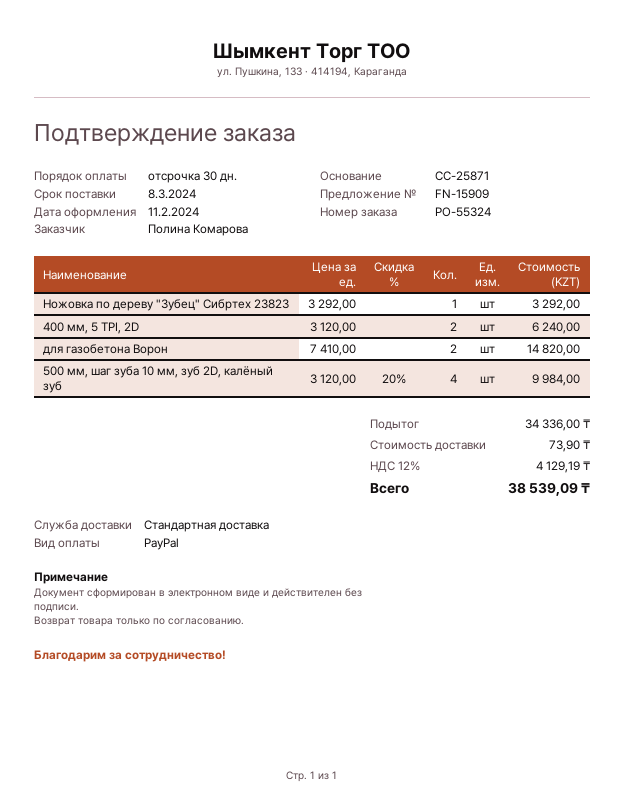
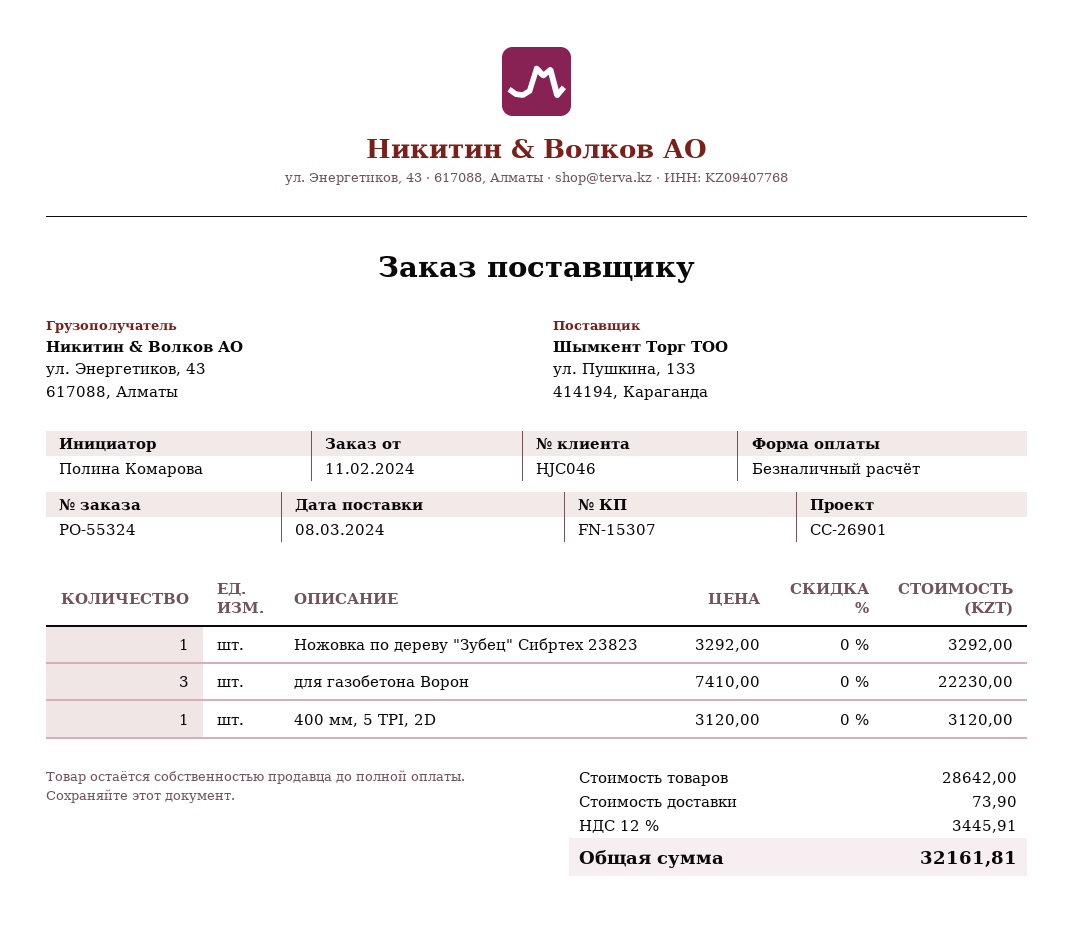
quote number: FN-15909 -> FN-15307
reference: CC-25871 -> CC-26901
payment method: PayPal -> bank transfer
400 мм, 5 TPI, 2D: 2 x 3120.00 = 6240.00 -> 1 x 3120.00 = 3120.00
для газобетона Ворон: 2 x 7410.00 = 14820.00 -> 3 x 7410.00 = 22230.00
500 мм, шаг зуба 10 мм, зуб 2D, калёный зуб: 4 x 3120.00 - 20% = 9984.00 -> none
subtotal: 34336.00 -> 28642.00
tax: 12% = 4129.19 -> 12% = 3445.91
total: 38539.09 -> 32161.81

